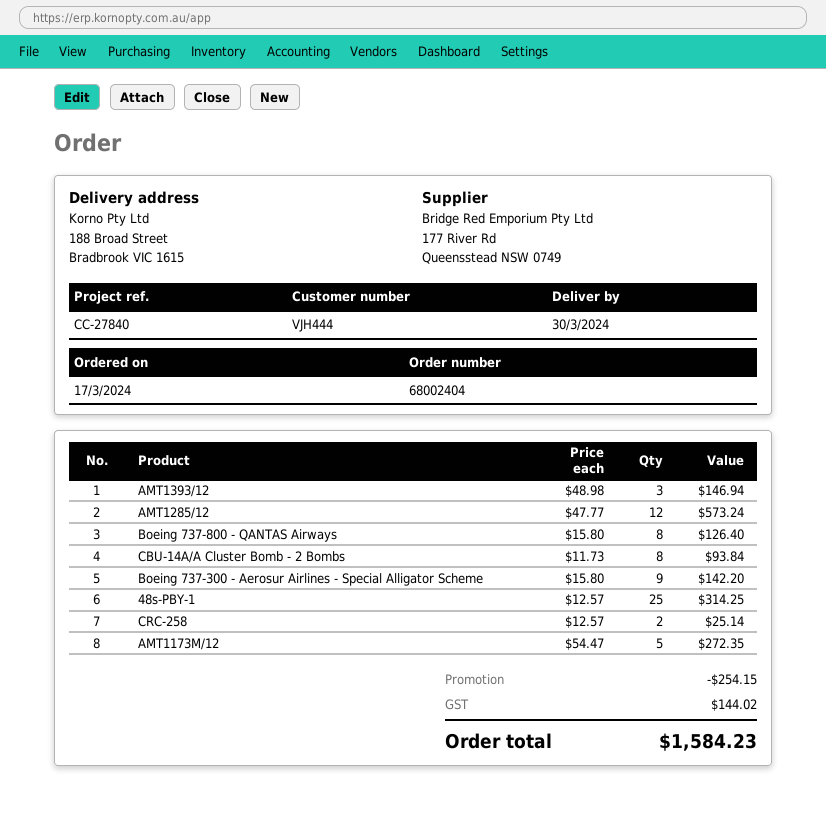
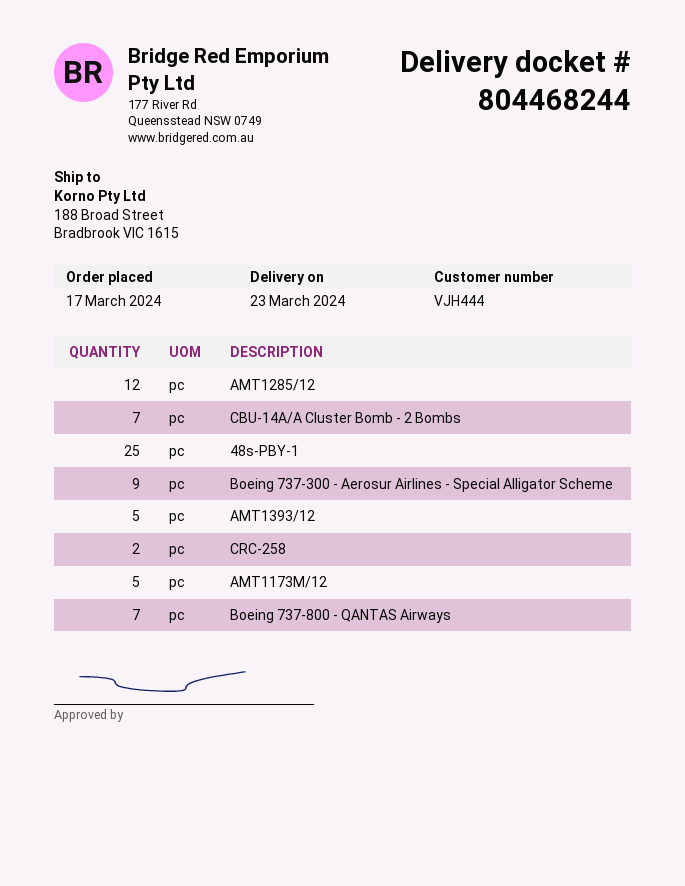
delivery date: 2024-03-30 -> 2024-03-23
AMT1393/12: 3 -> 5
Boeing 737-800 - QANTAS Airways: 8 -> 7
CBU-14A/A Cluster Bomb - 2 Bombs: 8 -> 7

